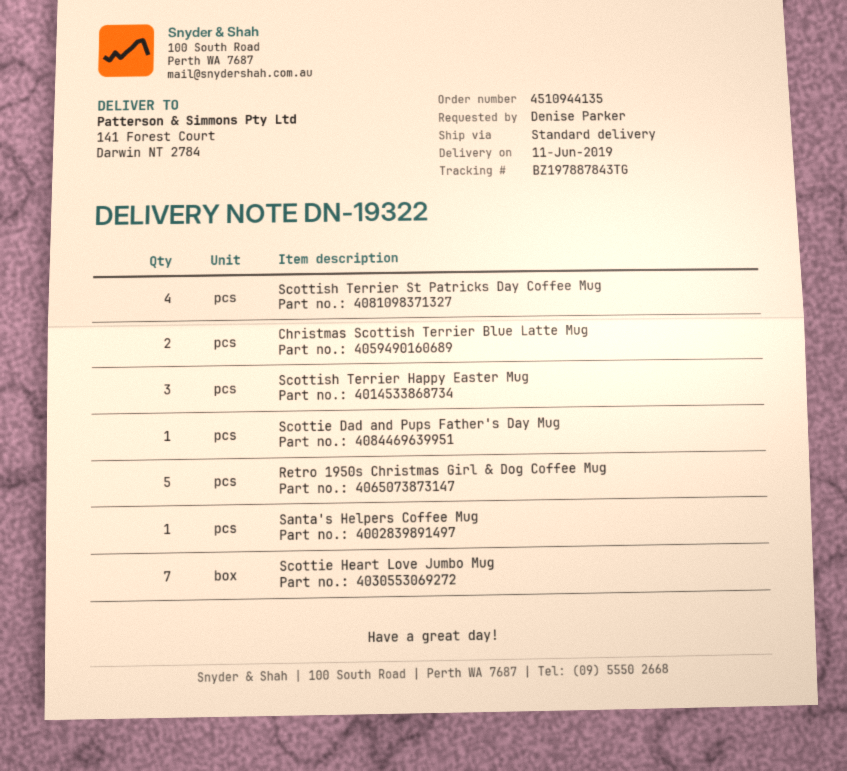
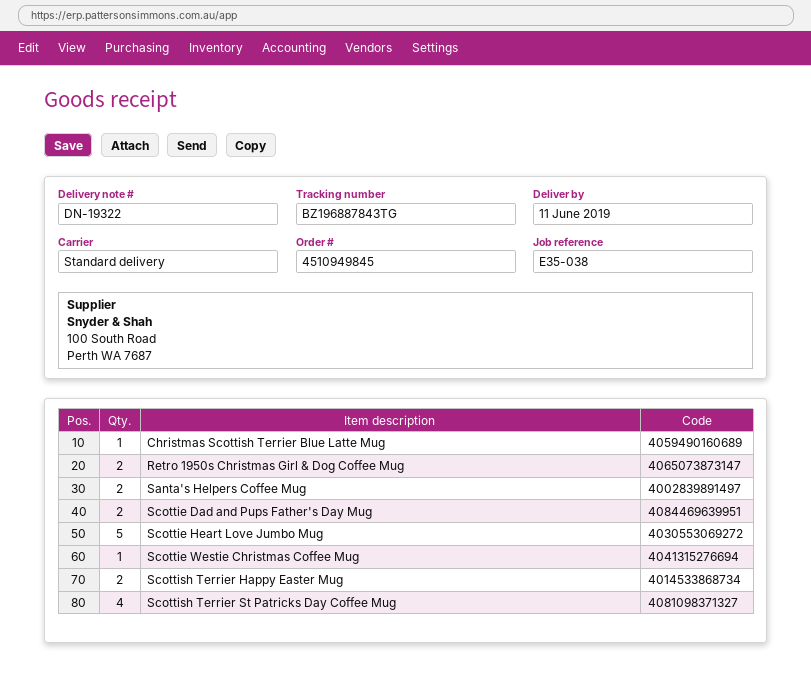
order number: 4510944135 -> 4510949845
tracking number: BZ197887843TG -> BZ196887843TG
Christmas Scottish Terrier Blue Latte Mug: 2 -> 1
Scottish Terrier Happy Easter Mug: 3 -> 2
Scottie Dad and Pups Father's Day Mug: 1 -> 2
Retro 1950s Christmas Girl & Dog Coffee Mug: 5 -> 2
Santa's Helpers Coffee Mug: 1 -> 2
Scottie Heart Love Jumbo Mug: 7 -> 5
Scottie Westie Christmas Coffee Mug: none -> 1

